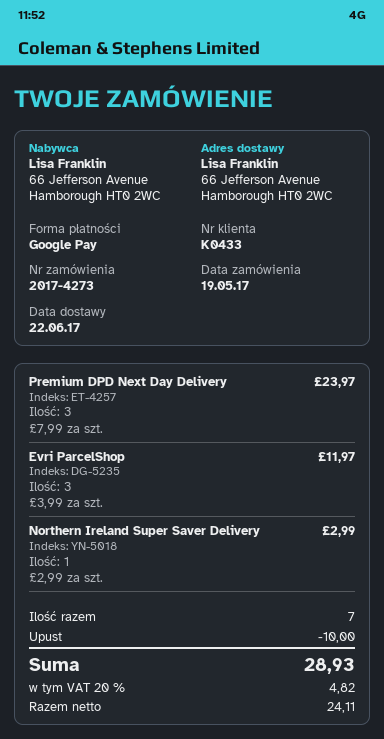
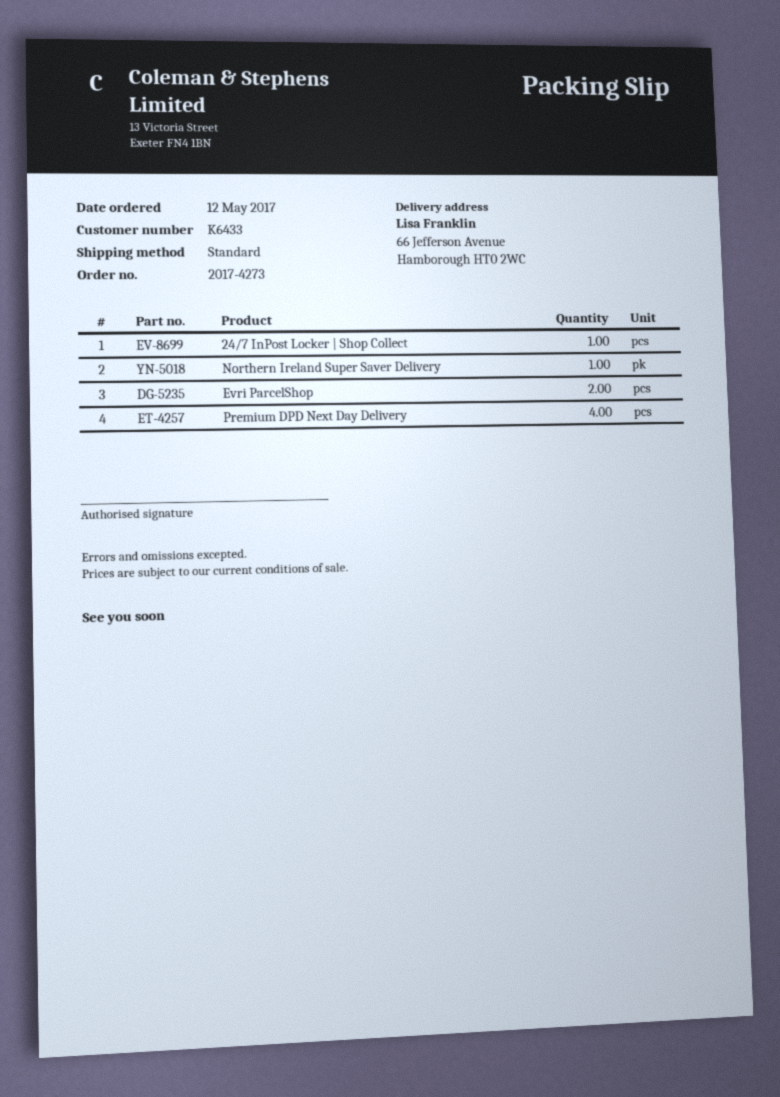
order date: 2017-05-19 -> 2017-05-12
customer number: K0433 -> K6433
Premium DPD Next Day Delivery: 3 -> 4
Evri ParcelShop: 3 -> 2
24/7 InPost Locker | Shop Collect: none -> 1

